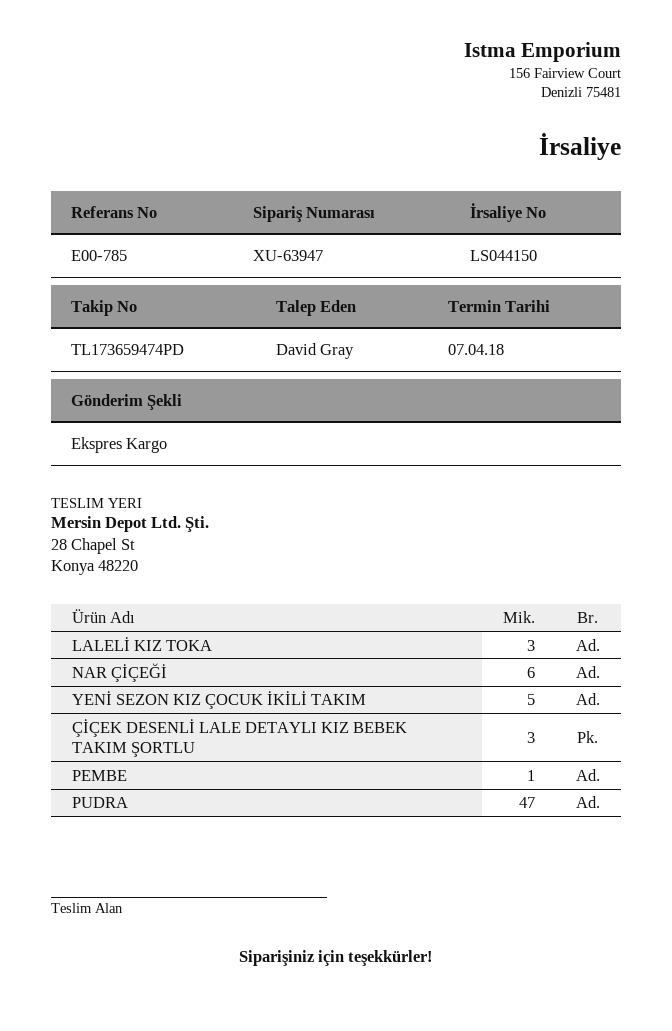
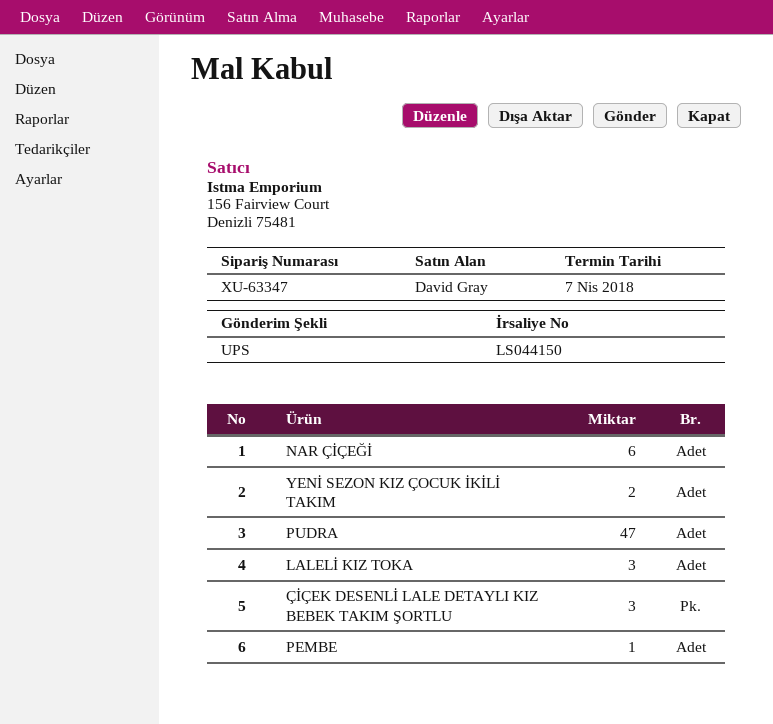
order number: XU-63947 -> XU-63347
shipping method: express -> UPS
YENİ SEZON KIZ ÇOCUK İKİLİ TAKIM: 5 -> 2

